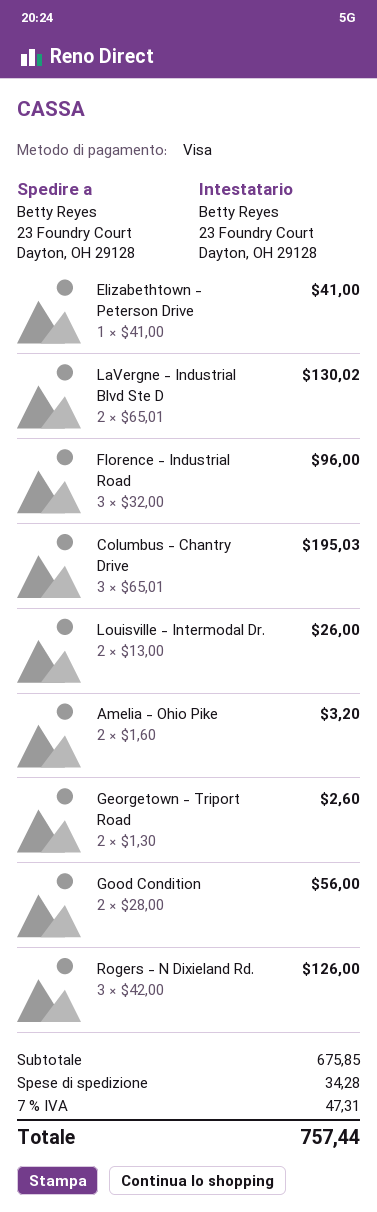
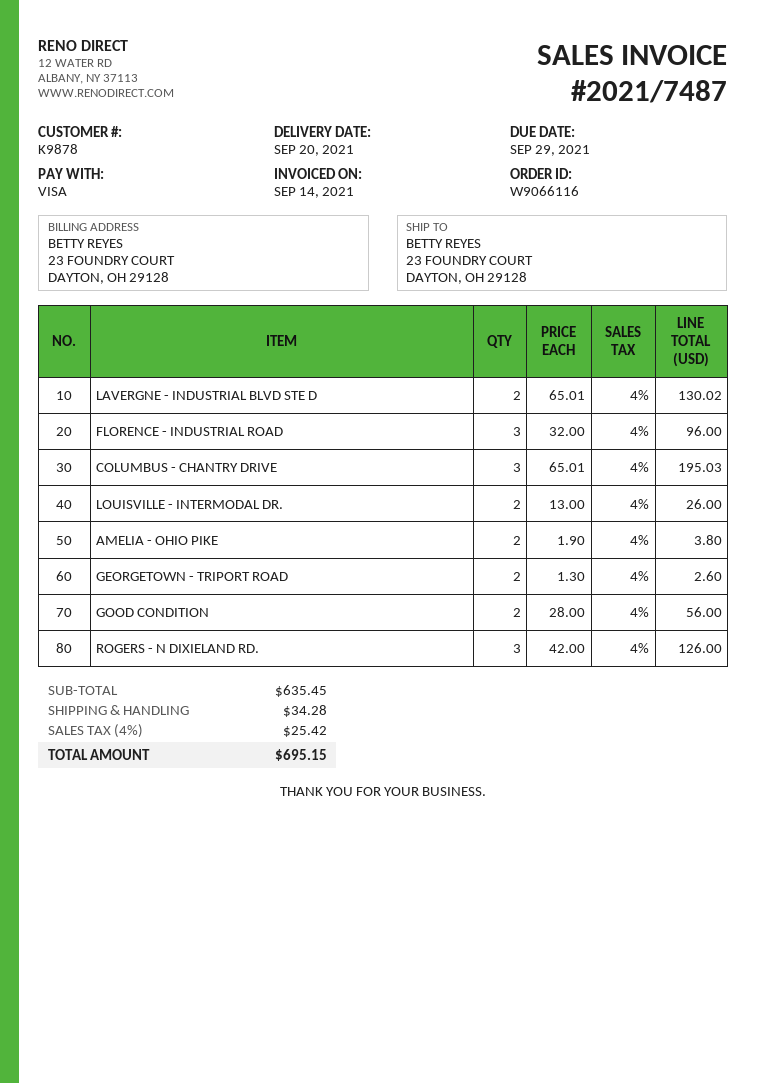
Elizabethtown - Peterson Drive: 1 x 41.00 = 41.00 -> none
Amelia - Ohio Pike: 2 x 1.60 = 3.20 -> 2 x 1.90 = 3.80
subtotal: 675.85 -> 635.45
tax: 7% = 47.31 -> 4% = 25.42
total: 757.44 -> 695.15

